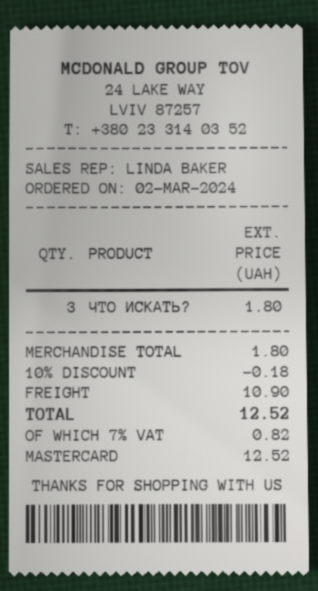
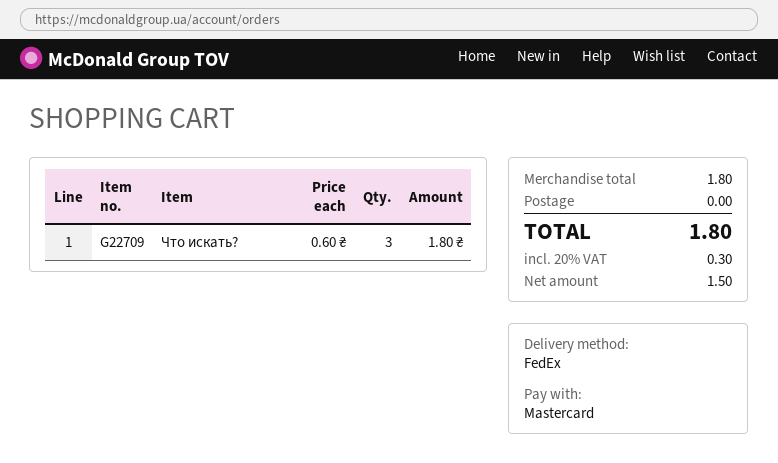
discount: 10% = 0.18 -> none
shipping: 10.90 -> 0.00
tax: 7% = 0.82 -> 20% = 0.30
total: 12.52 -> 1.80

